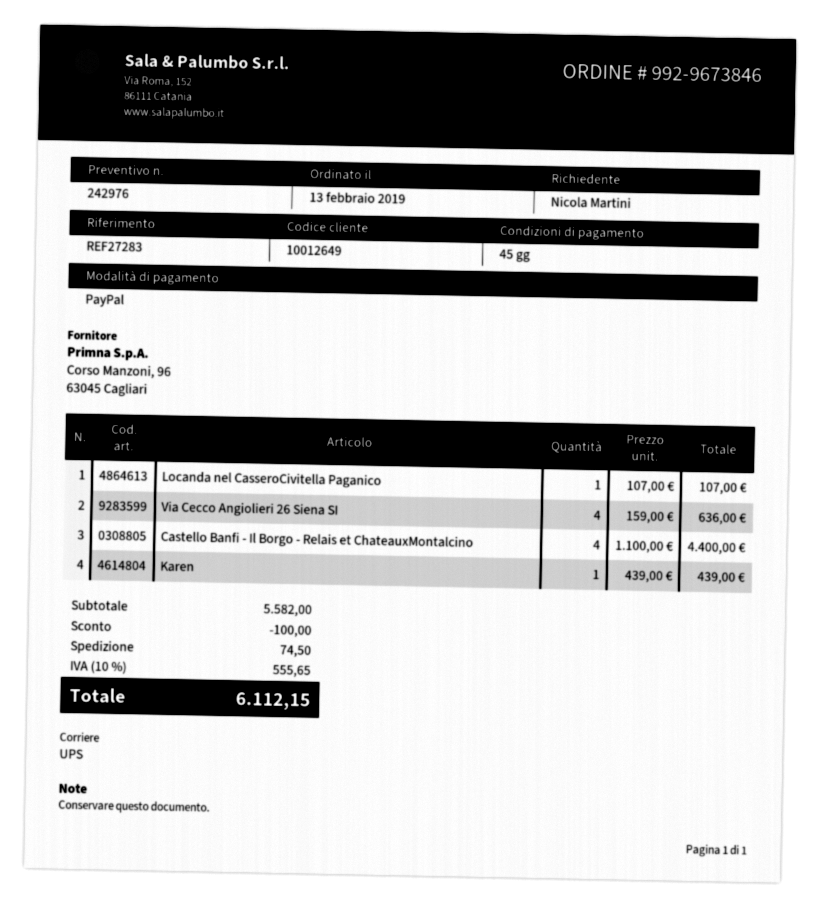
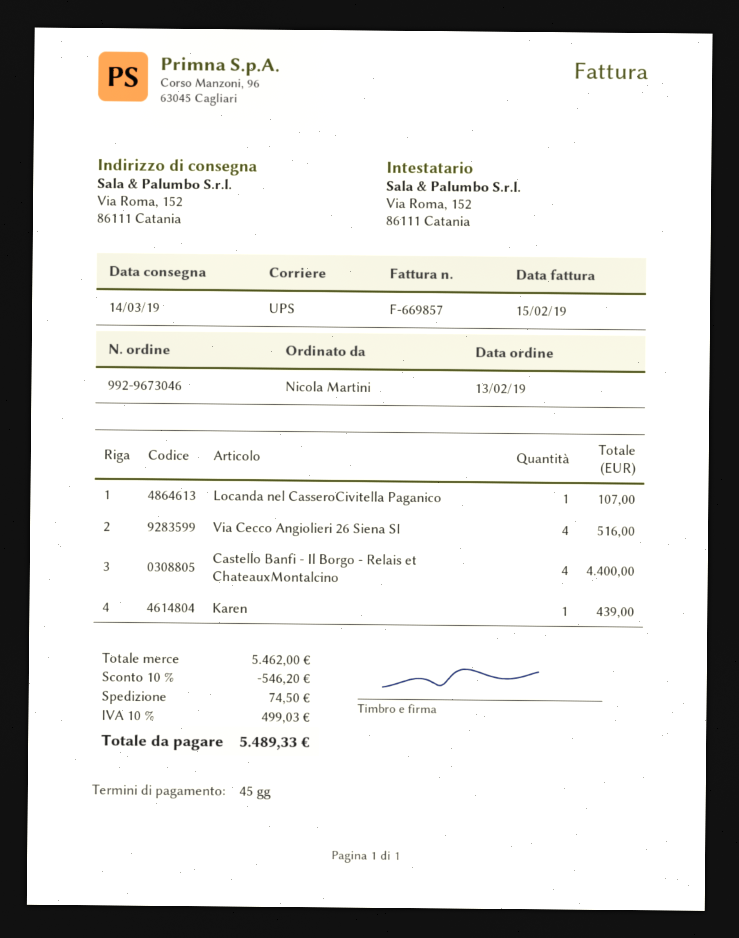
order number: 992-9673846 -> 992-9673046
Via Cecco Angiolieri 26 Siena SI: 4 for 636.00 -> 4 for 516.00
subtotal: 5582.00 -> 5462.00
discount: 100.00 -> 546.20
tax: 10% = 555.65 -> 10% = 499.03
total: 6112.15 -> 5489.33

